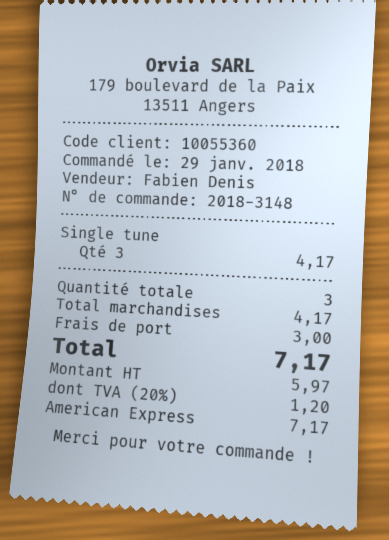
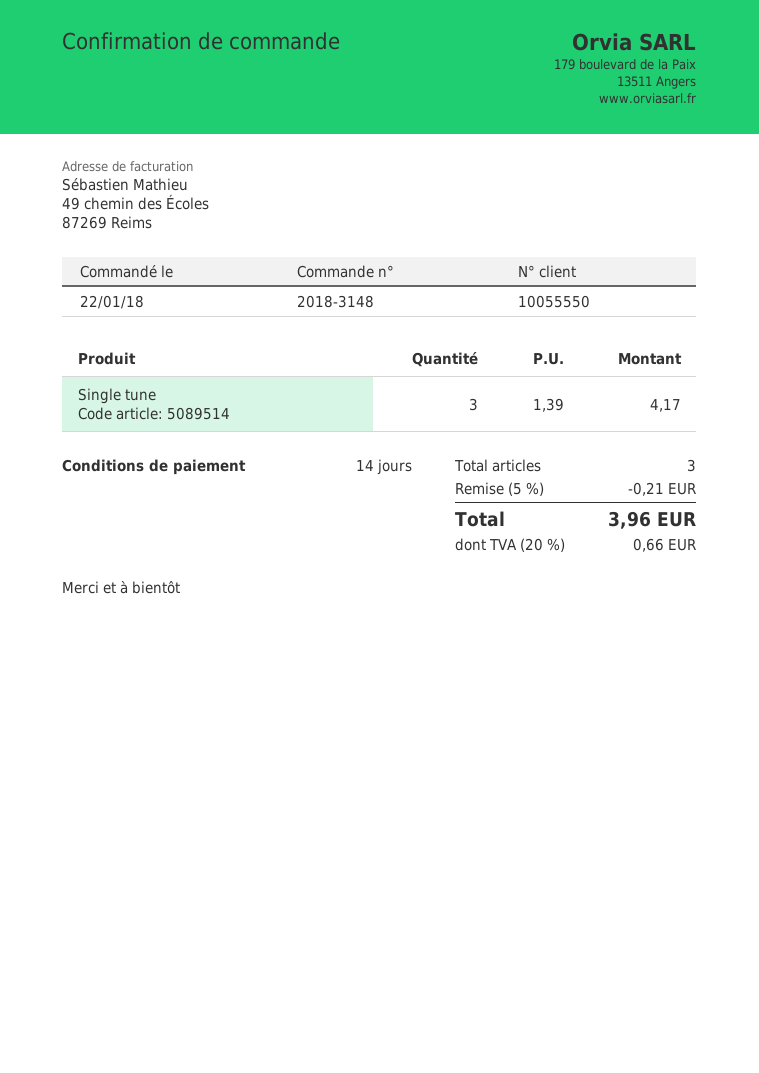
order date: 2018-01-29 -> 2018-01-22
customer number: 10055360 -> 10055550
discount: none -> 5% = 0.21
shipping: 3.00 -> none
tax: 20% = 1.20 -> 20% = 0.66
total: 7.17 -> 3.96

